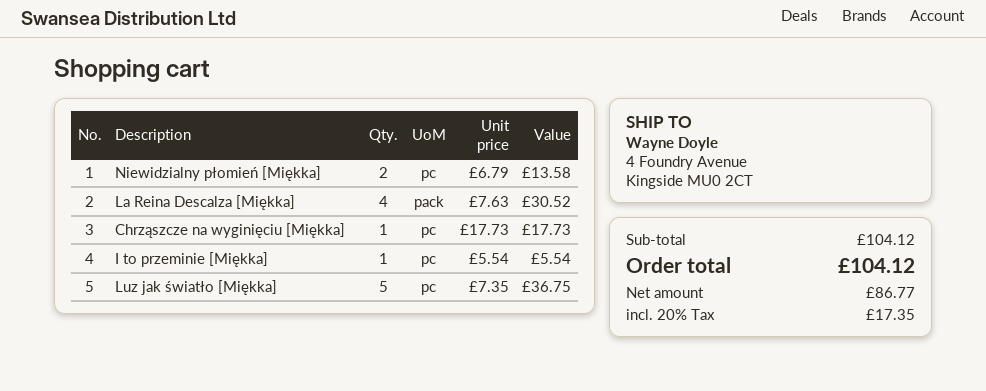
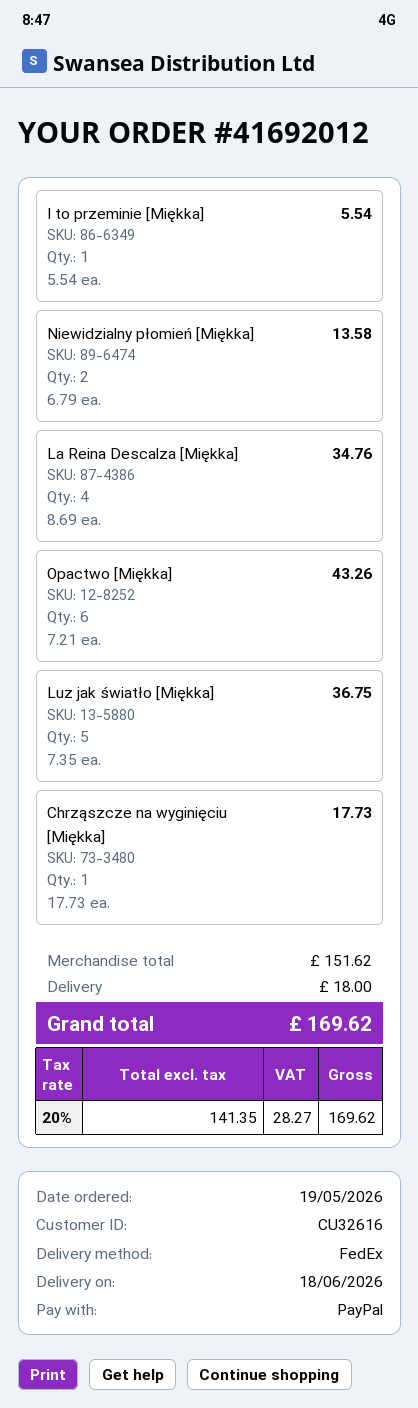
La Reina Descalza [Miękka]: 4 x 7.63 = 30.52 -> 4 x 8.69 = 34.76
Opactwo [Miękka]: none -> 6 x 7.21 = 43.26
subtotal: 104.12 -> 151.62
shipping: none -> 18.00
net: 86.77 -> 141.35
tax: 20% = 17.35 -> 20% = 28.27
total: 104.12 -> 169.62

